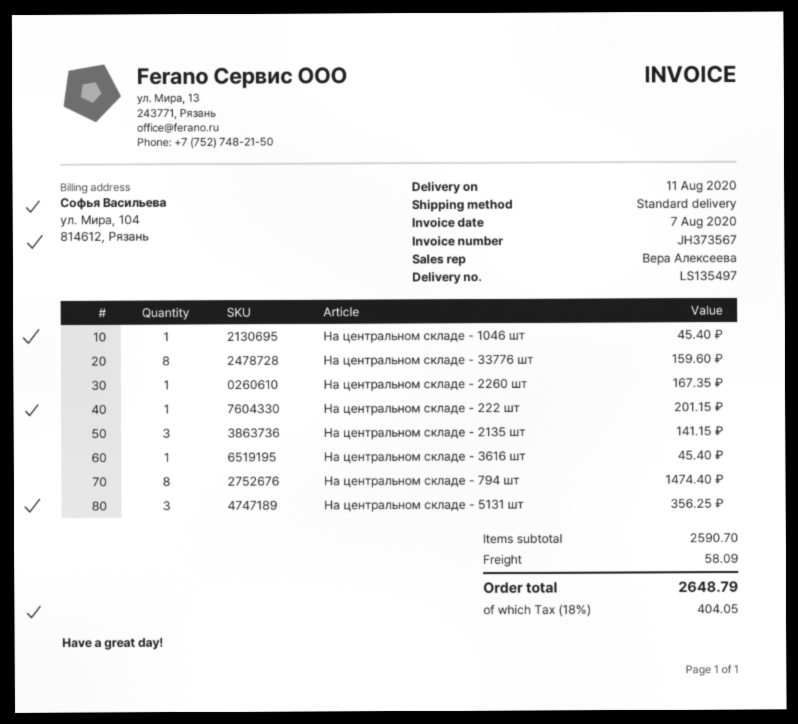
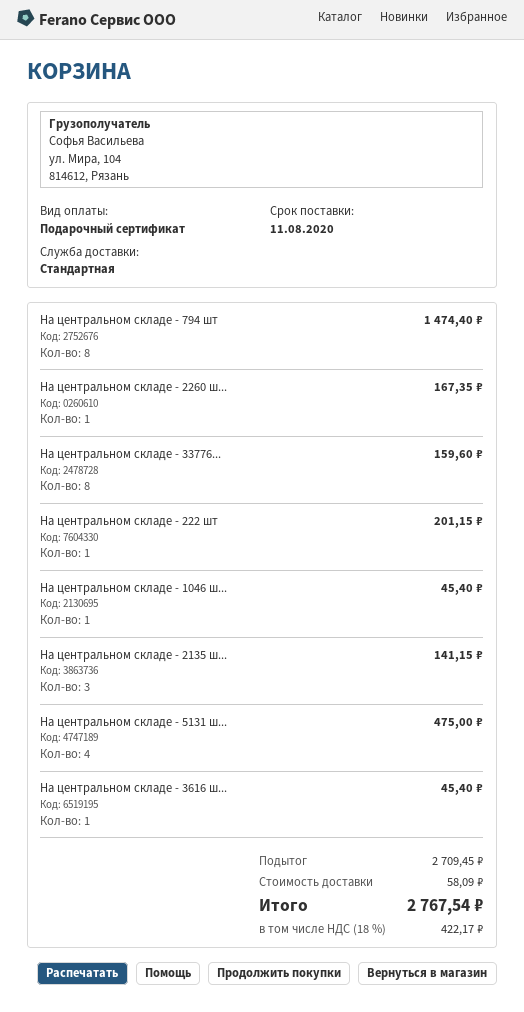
На центральном складе - 5131 шт: 3 for 356.25 -> 4 for 475.00
subtotal: 2590.70 -> 2709.45
tax: 18% = 404.05 -> 18% = 422.17
total: 2648.79 -> 2767.54

